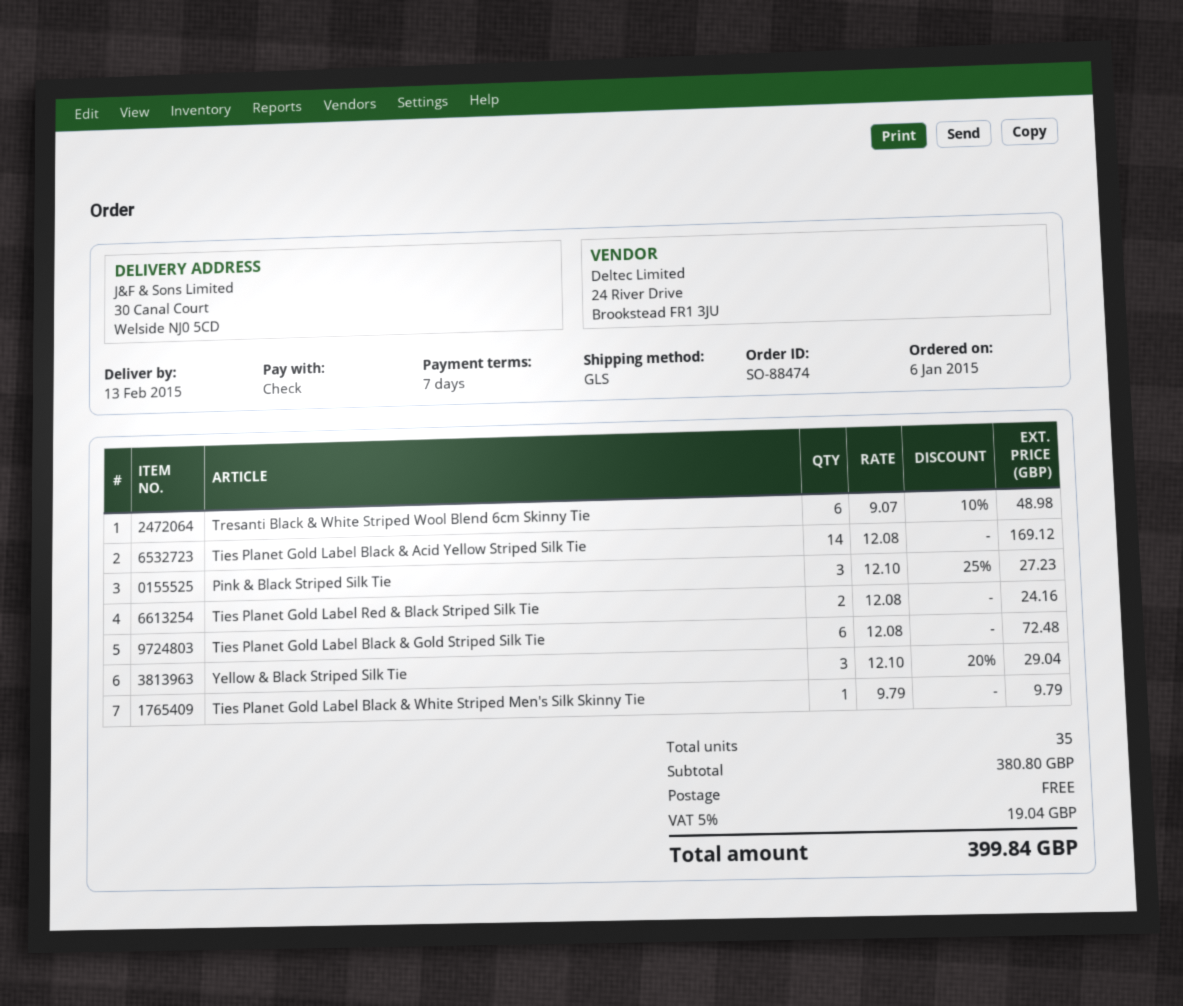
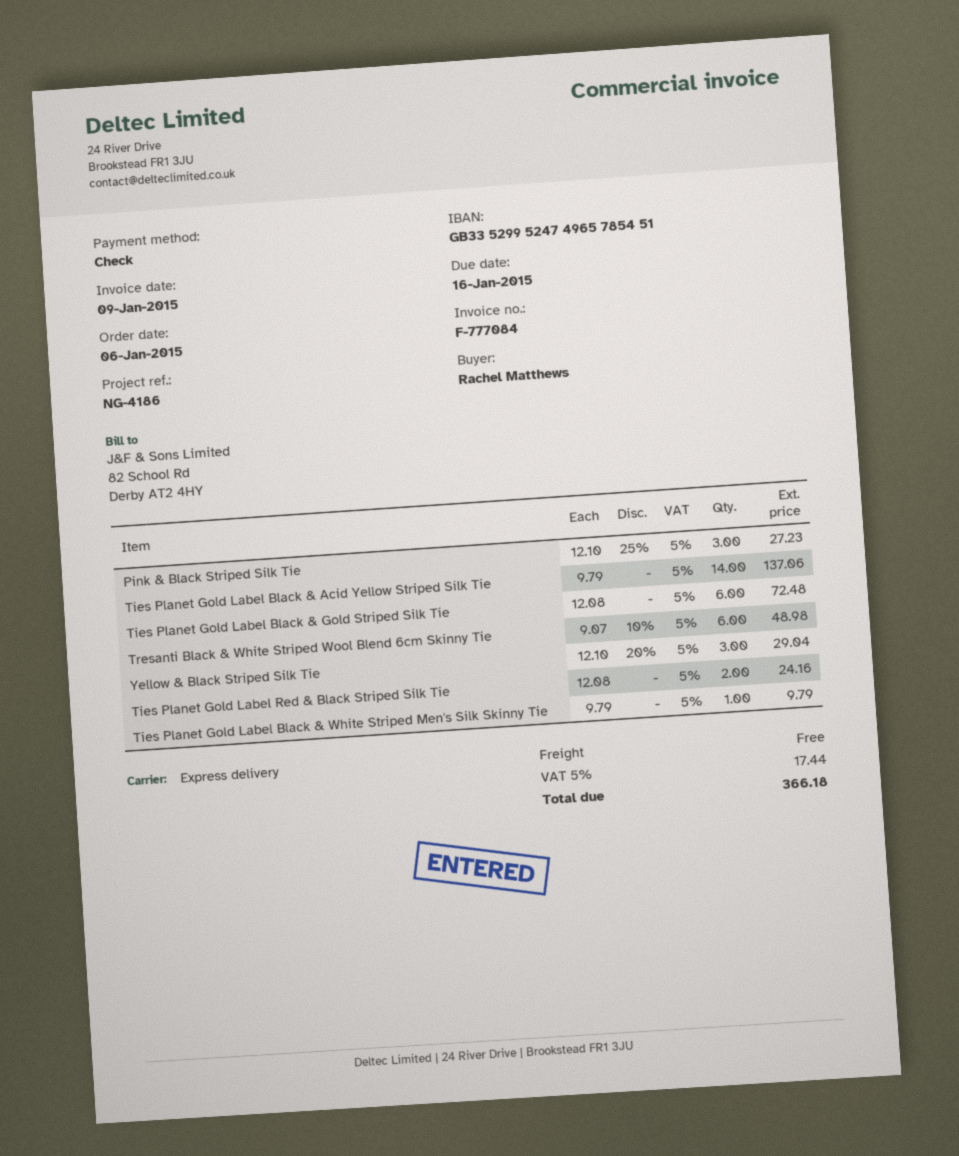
shipping method: GLS -> express
Ties Planet Gold Label Black & Acid Yellow Striped Silk Tie: 14 x 12.08 = 169.12 -> 14 x 9.79 = 137.06
tax: 5% = 19.04 -> 5% = 17.44
total: 399.84 -> 366.18

